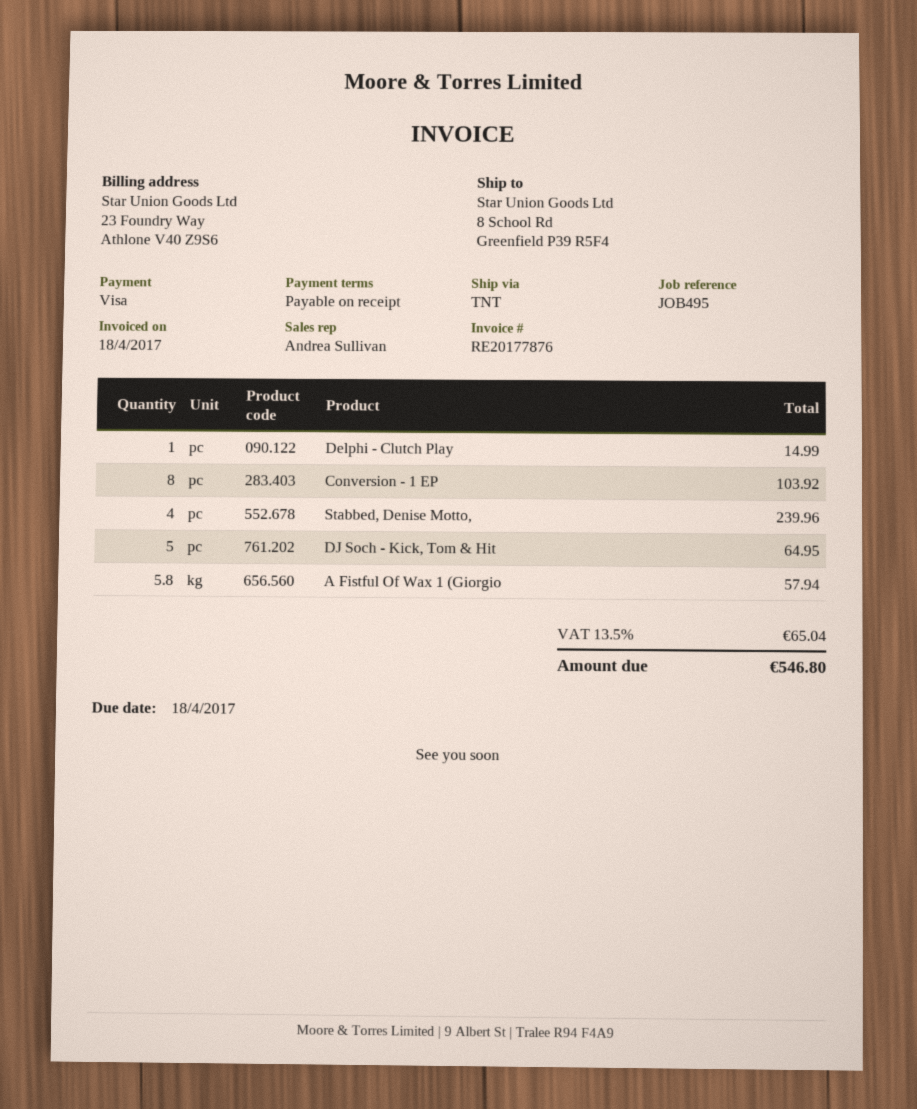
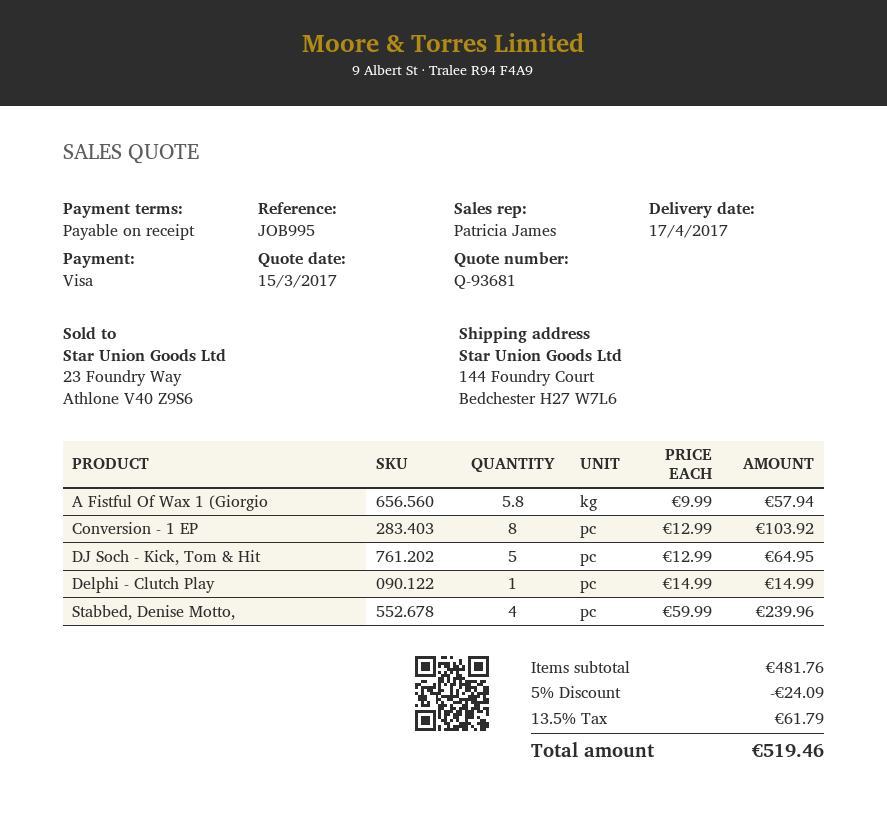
reference: JOB495 -> JOB995
sales rep: Andrea Sullivan -> Patricia James
ship to: 8 School Rd, Greenfield P39 R5F4 -> 144 Foundry Court, Bedchester H27 W7L6
discount: none -> 5% = 24.09
tax: 13.5% = 65.04 -> 13.5% = 61.79
total: 546.80 -> 519.46

